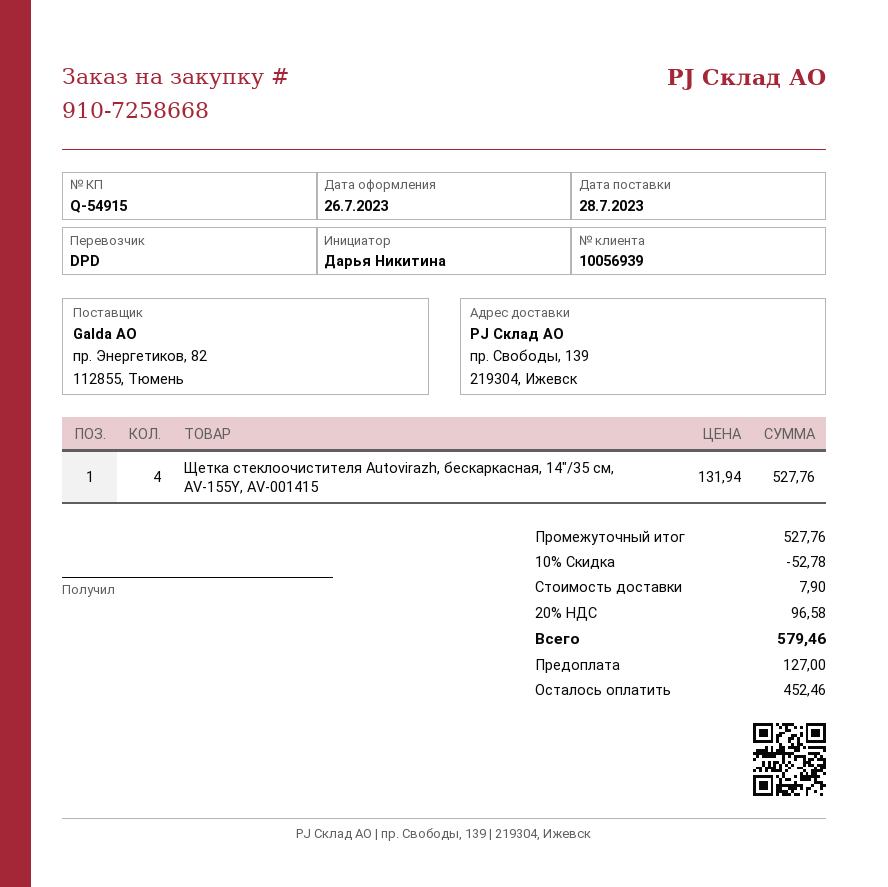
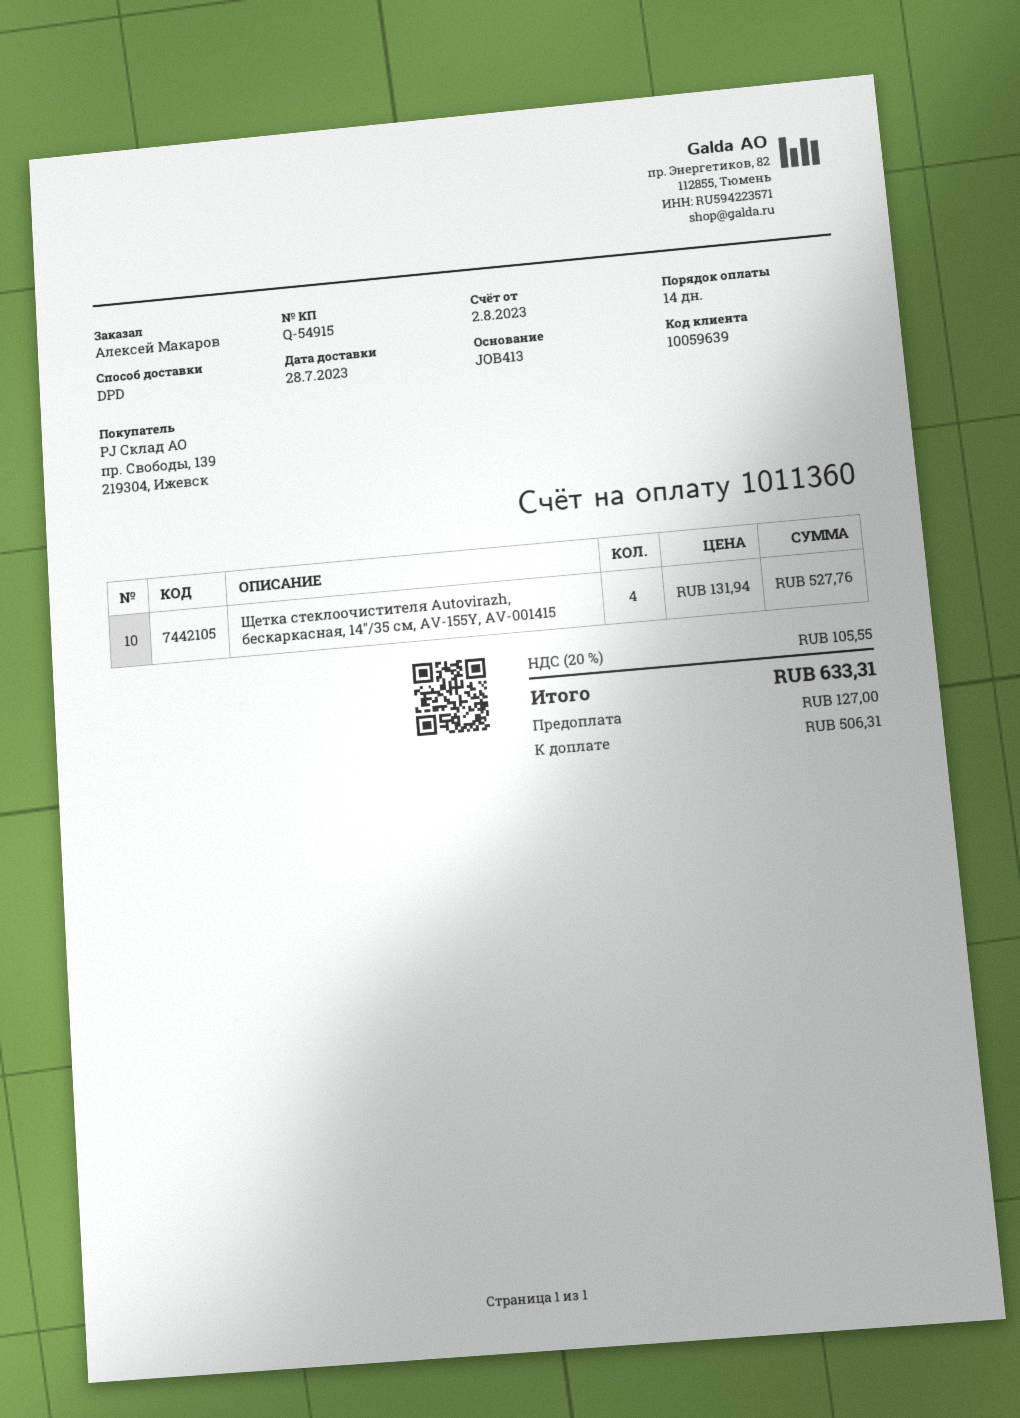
customer number: 10056939 -> 10059639
ordered by: Дарья Никитина -> Алексей Макаров
discount: 10% = 52.78 -> none
shipping: 7.90 -> none
tax: 20% = 96.58 -> 20% = 105.55
total: 579.46 -> 633.31
balance: 452.46 -> 506.31

